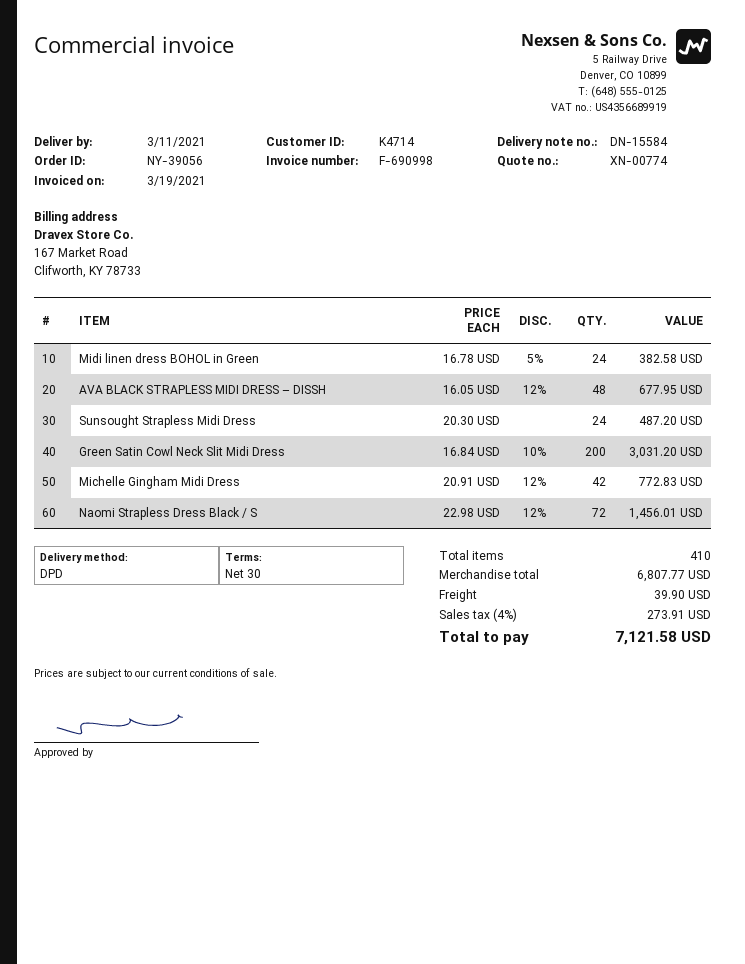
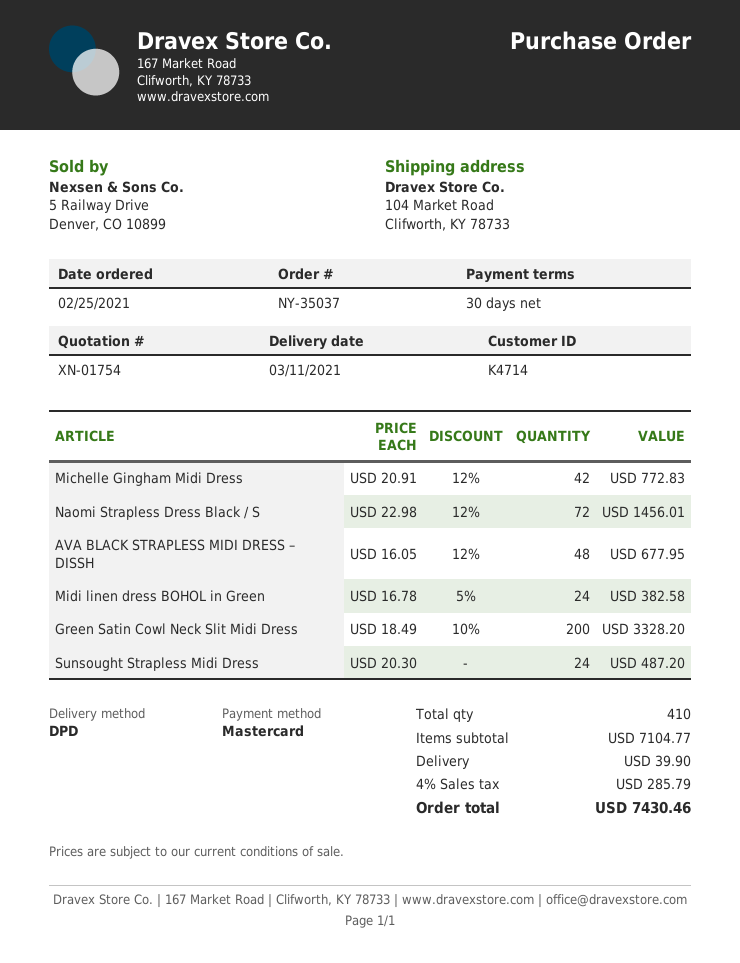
quote number: XN-00774 -> XN-01754
order number: NY-39056 -> NY-35037
Green Satin Cowl Neck Slit Midi Dress: 200 x 16.84 - 10% = 3031.20 -> 200 x 18.49 - 10% = 3328.20
subtotal: 6807.77 -> 7104.77
tax: 4% = 273.91 -> 4% = 285.79
total: 7121.58 -> 7430.46

